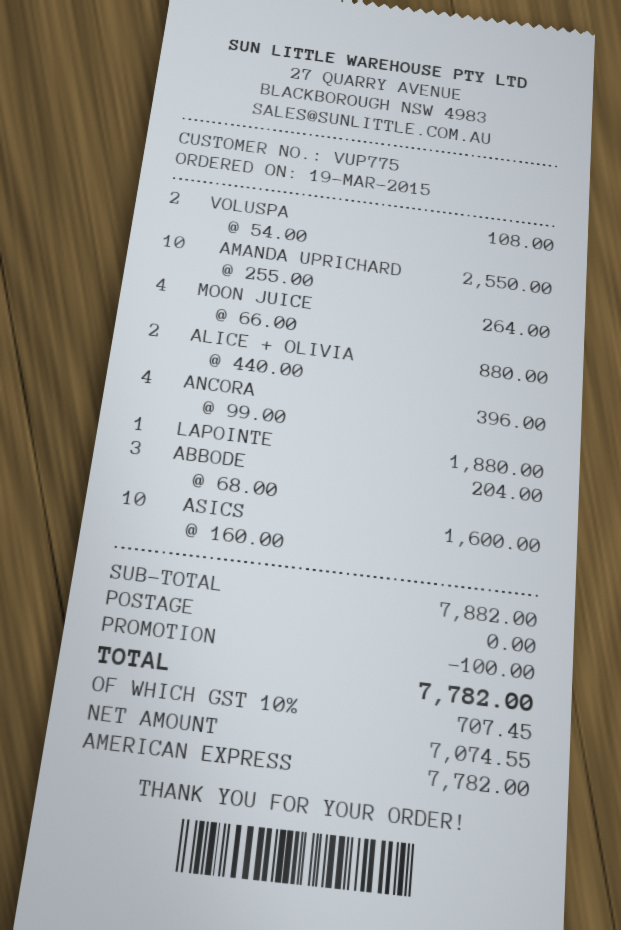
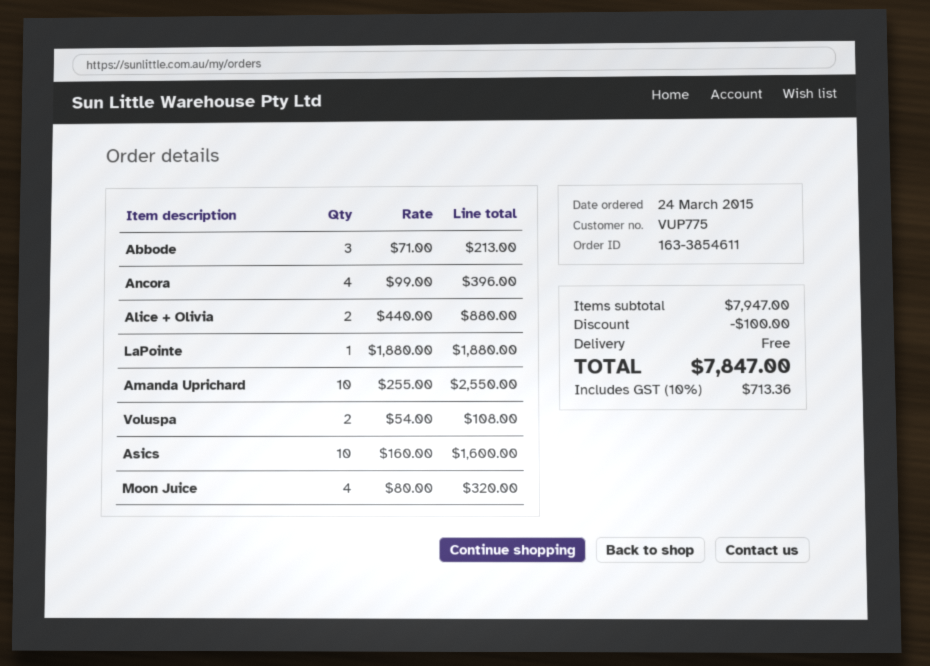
order date: 2015-03-19 -> 2015-03-24
MOON JUICE: 4 x 66.00 = 264.00 -> 4 x 80.00 = 320.00
ABBODE: 3 x 68.00 = 204.00 -> 3 x 71.00 = 213.00
subtotal: 7882.00 -> 7947.00
tax: 10% = 707.45 -> 10% = 713.36
total: 7782.00 -> 7847.00

